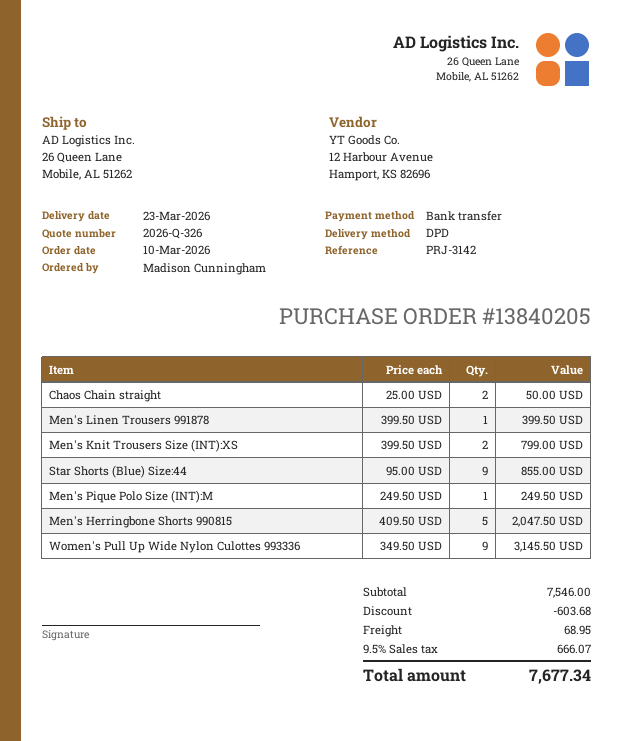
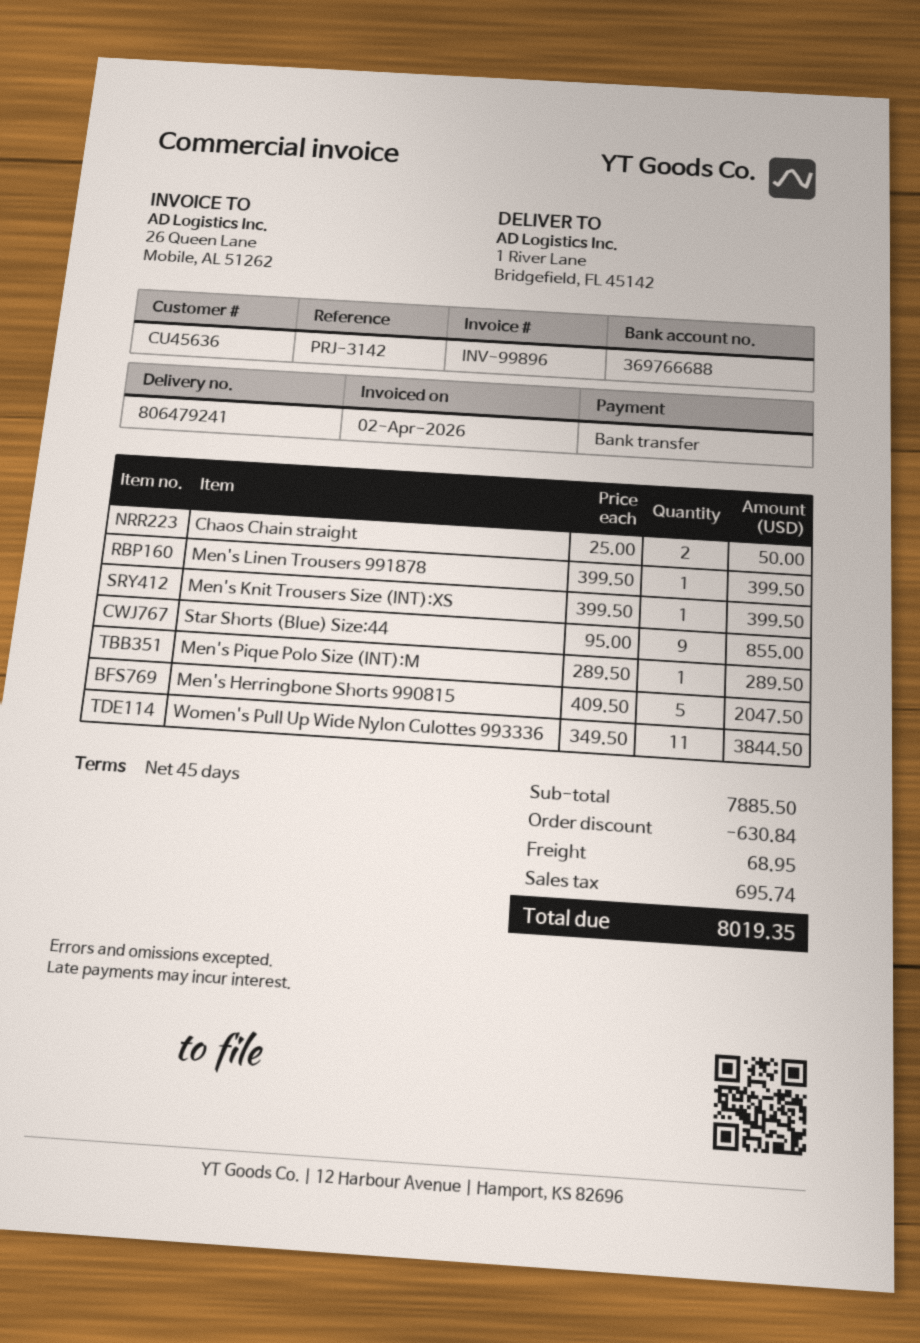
ship to: 26 Queen Lane, Mobile, AL 51262 -> 1 River Lane, Bridgefield, FL 45142
Men's Knit Trousers Size (INT):XS: 2 x 399.50 = 799.00 -> 1 x 399.50 = 399.50
Men's Pique Polo Size (INT):M: 1 x 249.50 = 249.50 -> 1 x 289.50 = 289.50
Women's Pull Up Wide Nylon Culottes 993336: 9 x 349.50 = 3145.50 -> 11 x 349.50 = 3844.50
subtotal: 7546.00 -> 7885.50
discount: 603.68 -> 630.84
tax: 666.07 -> 695.74
total: 7677.34 -> 8019.35

